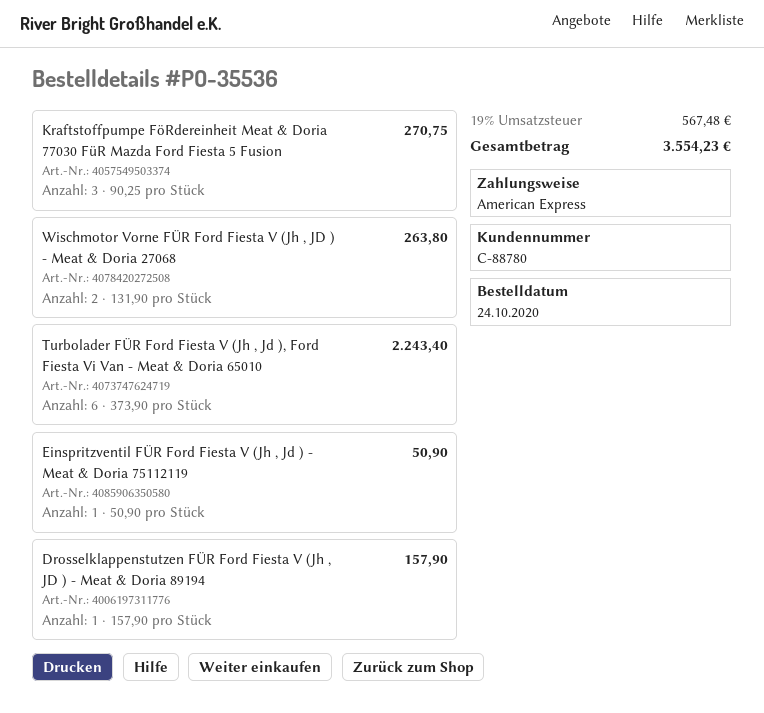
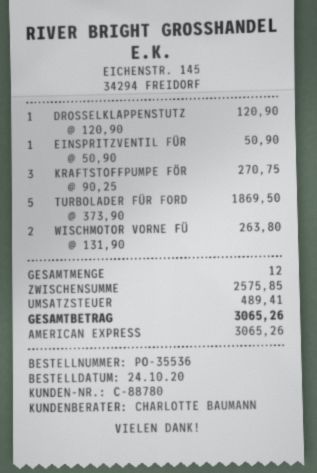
Turbolader FÜR Ford Fiesta V (Jh , Jd ), Ford Fiesta Vi Van - Meat & Doria 65010: 6 x 373.90 = 2243.40 -> 5 x 373.90 = 1869.50
Drosselklappenstutzen FÜR Ford Fiesta V (Jh , JD ) - Meat & Doria 89194: 1 x 157.90 = 157.90 -> 1 x 120.90 = 120.90
tax: 567.48 -> 489.41
total: 3554.23 -> 3065.26

